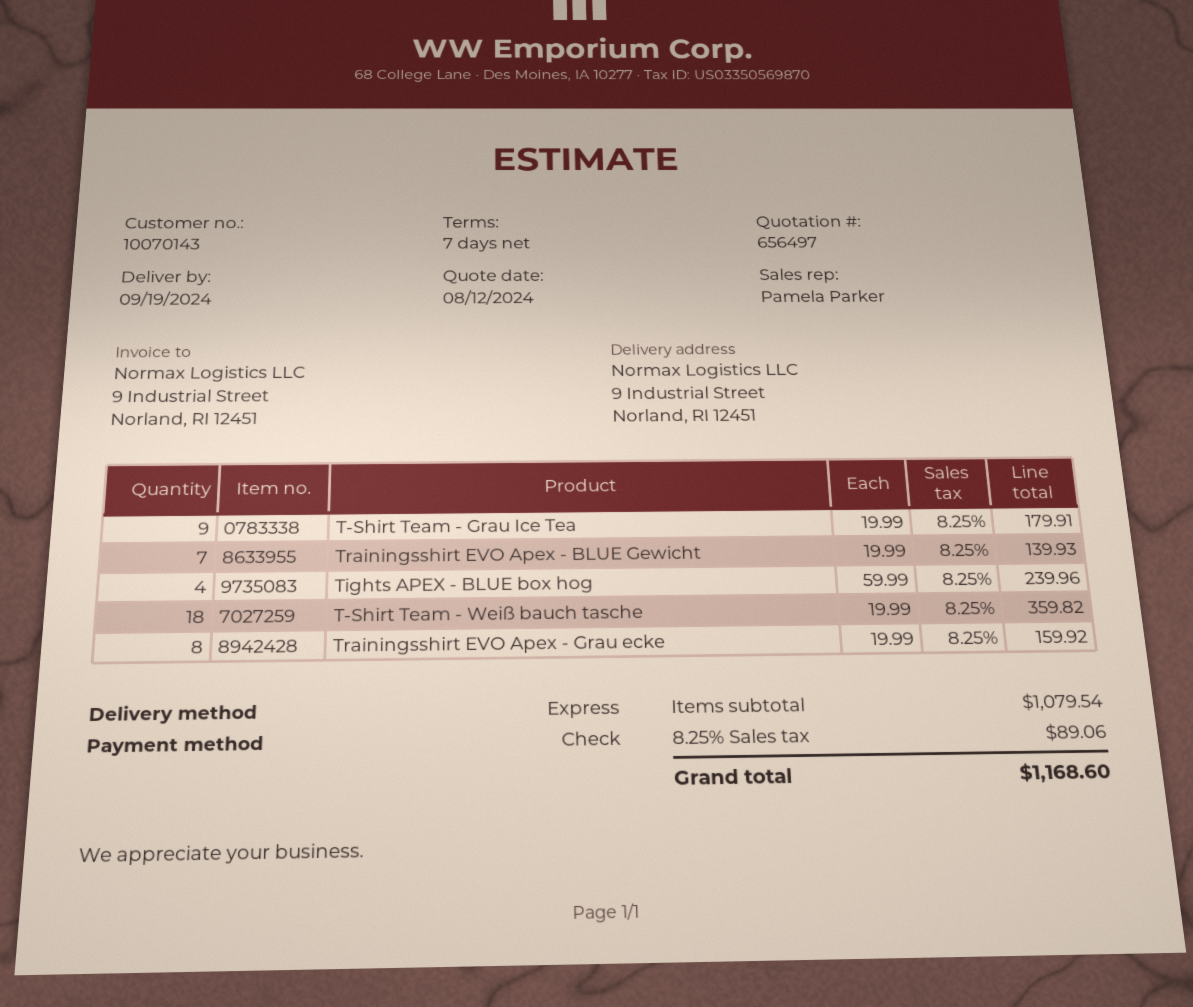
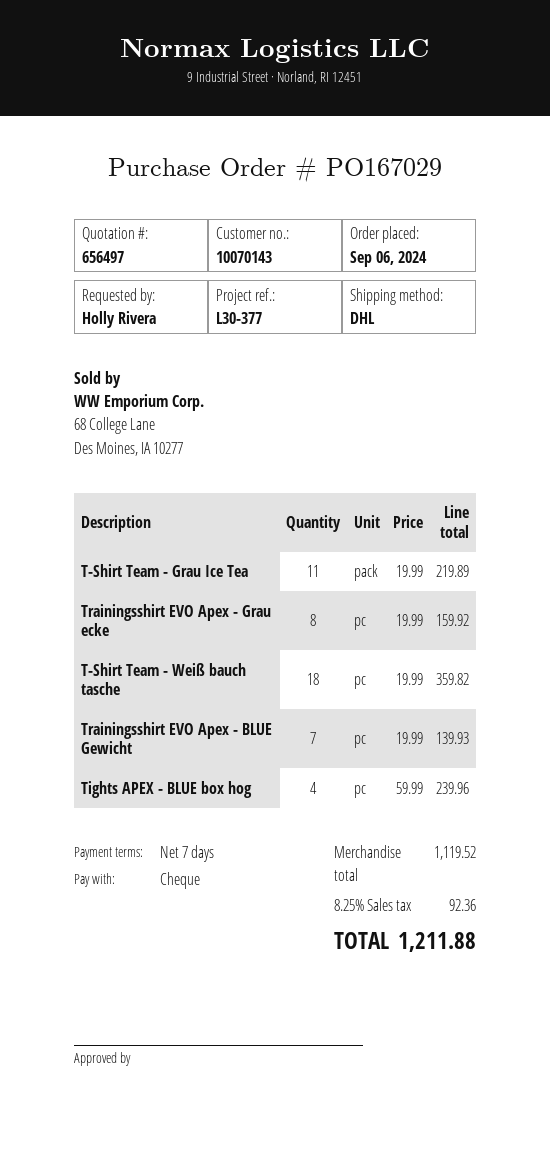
shipping method: express -> DHL
T-Shirt Team - Grau Ice Tea: 9 x 19.99 = 179.91 -> 11 x 19.99 = 219.89
subtotal: 1079.54 -> 1119.52
tax: 8.25% = 89.06 -> 8.25% = 92.36
total: 1168.60 -> 1211.88

